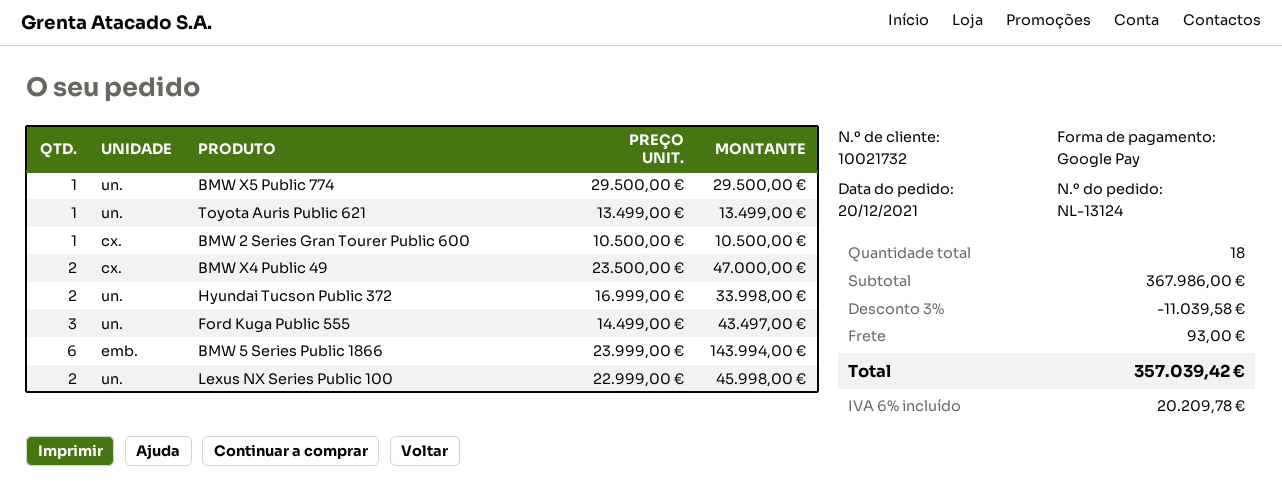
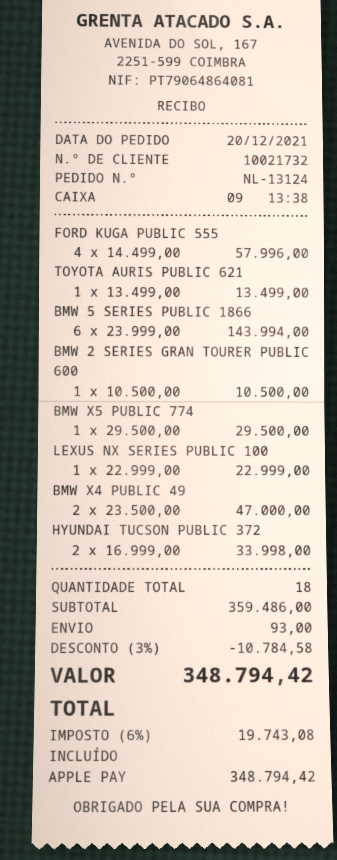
payment method: Google Pay -> Apple Pay
Ford Kuga Public 555: 3 x 14499.00 = 43497.00 -> 4 x 14499.00 = 57996.00
Lexus NX Series Public 100: 2 x 22999.00 = 45998.00 -> 1 x 22999.00 = 22999.00
subtotal: 367986.00 -> 359486.00
discount: 3% = 11039.58 -> 3% = 10784.58
tax: 6% = 20209.78 -> 6% = 19743.08
total: 357039.42 -> 348794.42

